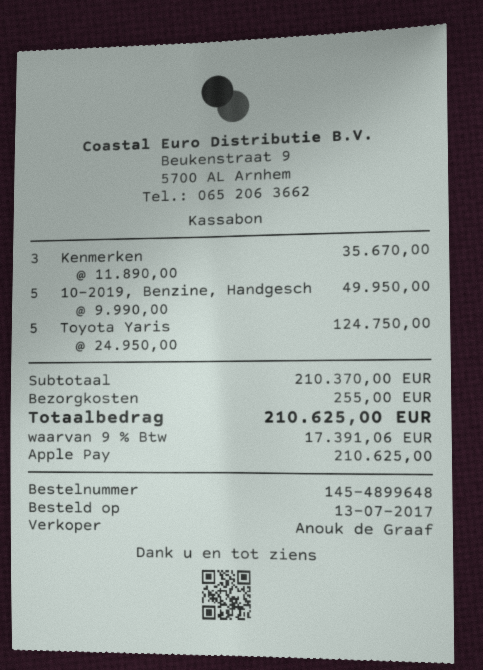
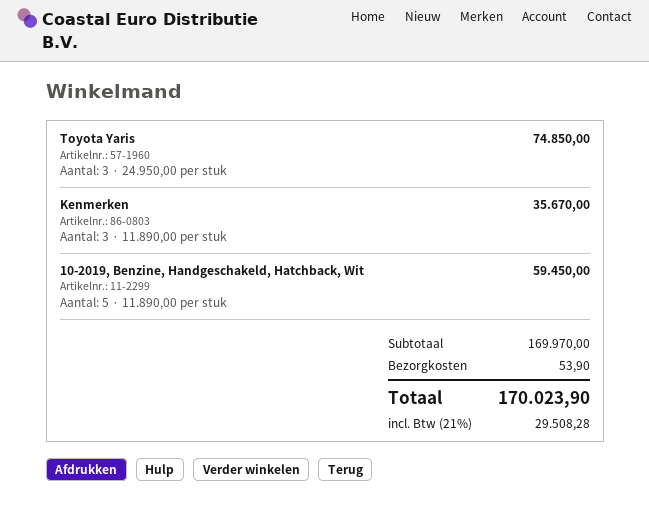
10-2019, Benzine, Handgesch: 5 x 9990.00 = 49950.00 -> 5 x 11890.00 = 59450.00
Toyota Yaris: 5 x 24950.00 = 124750.00 -> 3 x 24950.00 = 74850.00
subtotal: 210370.00 -> 169970.00
shipping: 255.00 -> 53.90
tax: 9% = 17391.06 -> 21% = 29508.28
total: 210625.00 -> 170023.90

